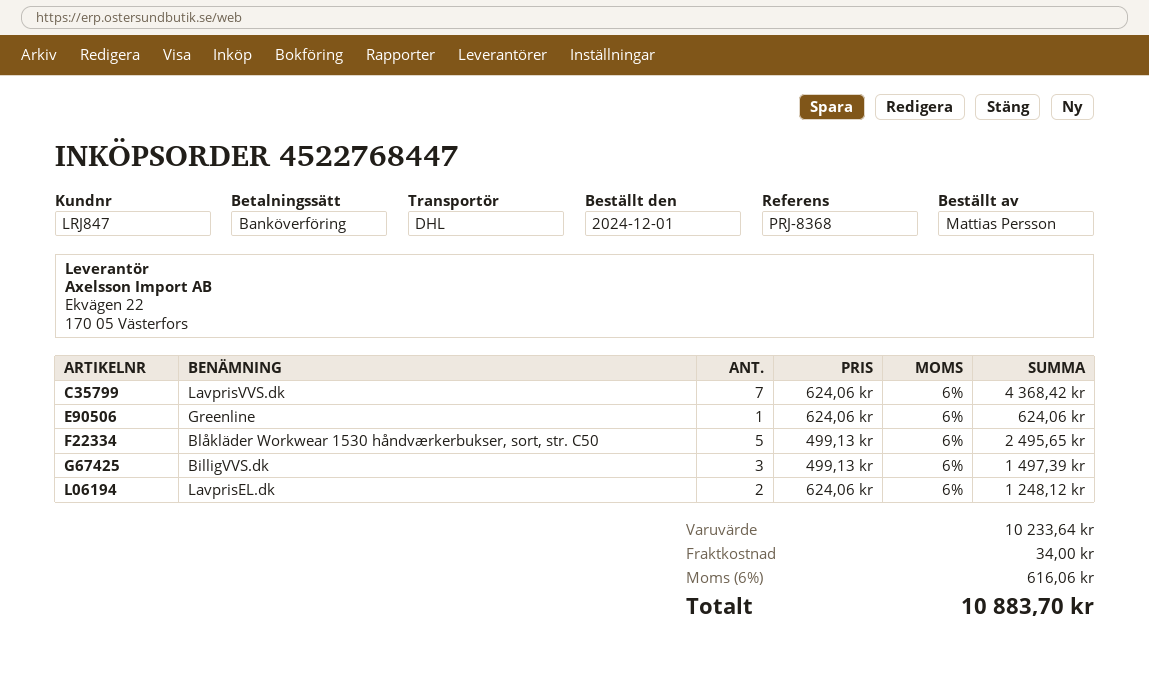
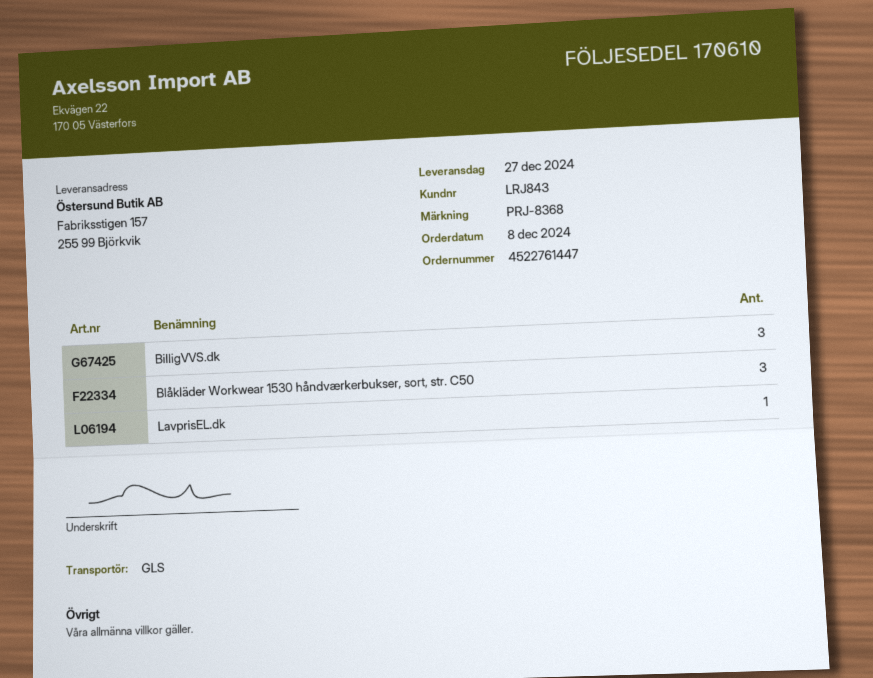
order number: 4522768447 -> 4522761447
order date: 2024-12-01 -> 2024-12-08
customer number: LRJ847 -> LRJ843
shipping method: DHL -> GLS
LavprisVVS.dk: 7 -> none
Greenline: 1 -> none
Blåkläder Workwear 1530 håndværkerbukser, sort, str. C50: 5 -> 3
LavprisEL.dk: 2 -> 1

